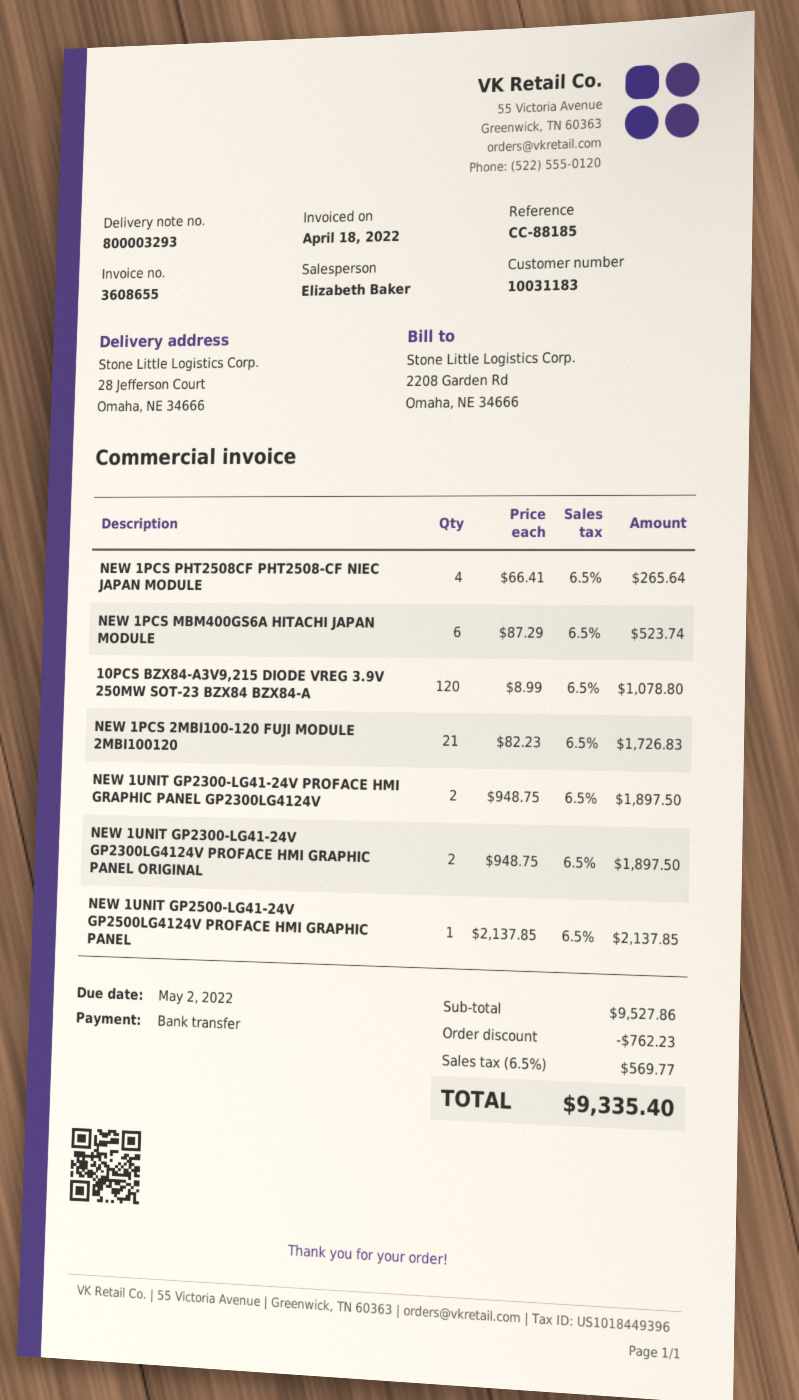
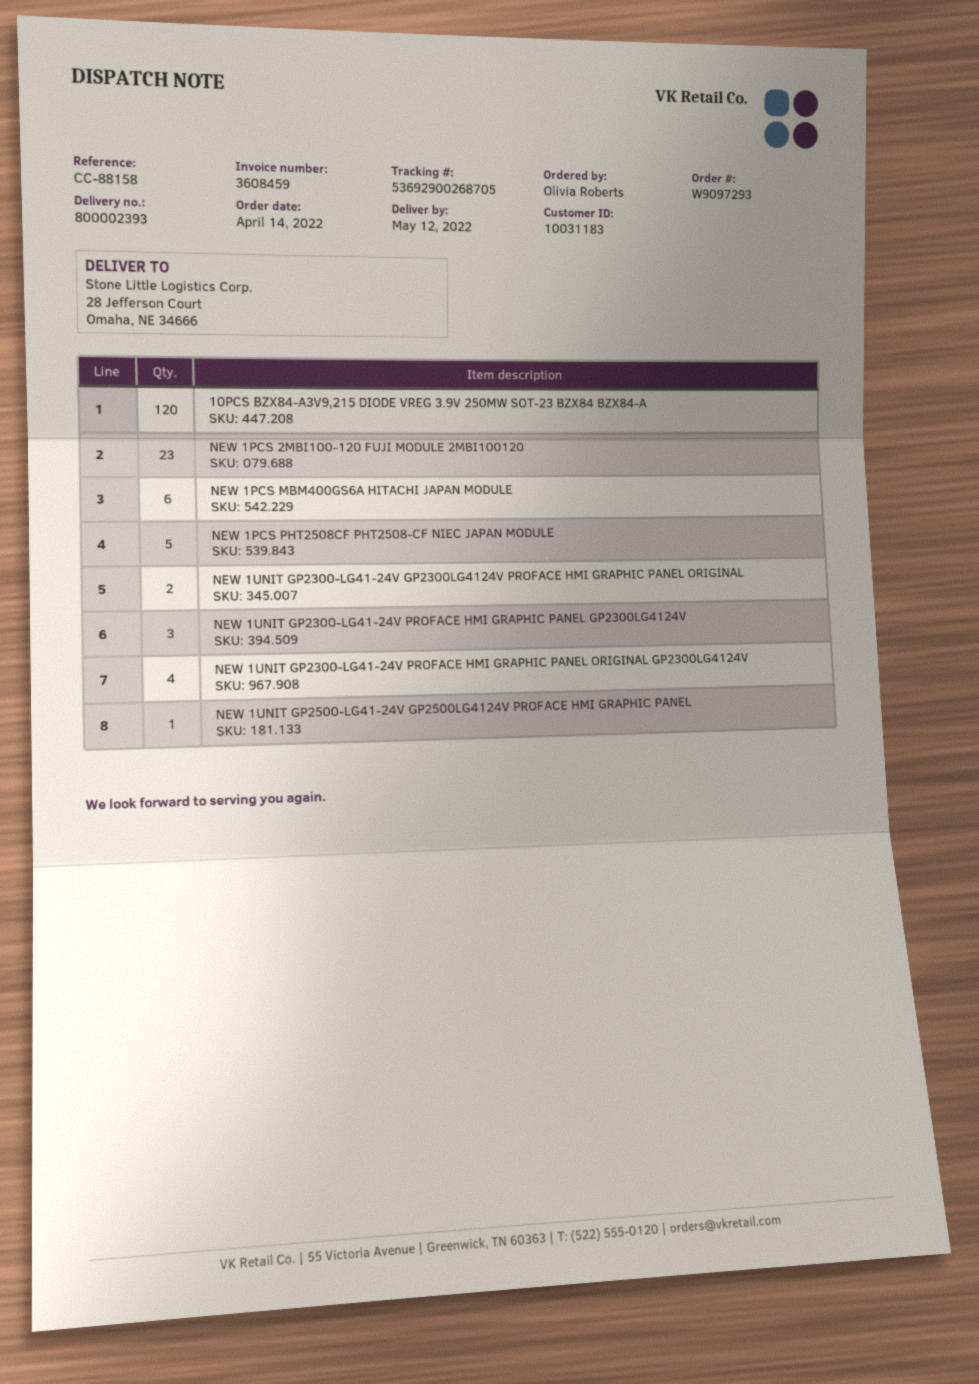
delivery note number: 800003293 -> 800002393
invoice number: 3608655 -> 3608459
reference: CC-88185 -> CC-88158
NEW 1PCS PHT2508CF PHT2508-CF NIEC JAPAN MODULE: 4 -> 5
NEW 1PCS 2MBI100-120 FUJI MODULE 2MBI100120: 21 -> 23
NEW 1UNIT GP2300-LG41-24V PROFACE HMI GRAPHIC PANEL GP2300LG4124V: 2 -> 3
NEW 1UNIT GP2300-LG41-24V PROFACE HMI GRAPHIC PANEL ORIGINAL GP2300LG4124V: none -> 4

